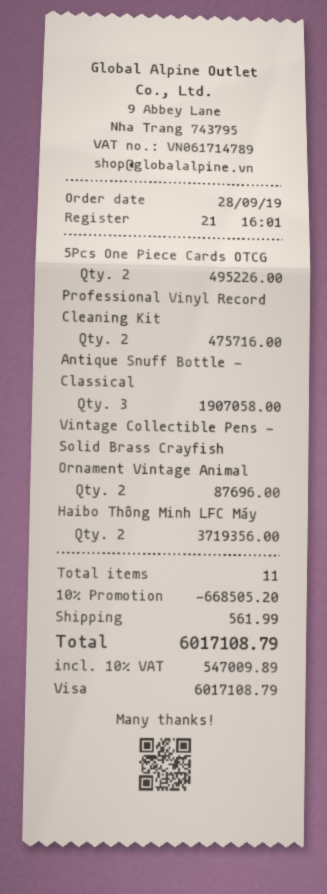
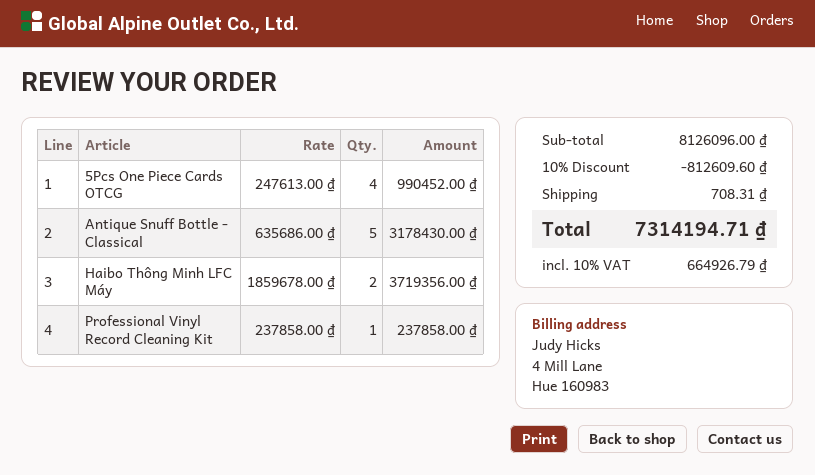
5Pcs One Piece Cards OTCG: 2 for 495226.00 -> 4 for 990452.00
Professional Vinyl Record Cleaning Kit: 2 for 475716.00 -> 1 for 237858.00
Antique Snuff Bottle - Classical: 3 for 1907058.00 -> 5 for 3178430.00
Vintage Collectible Pens - Solid Brass Crayfish Ornament Vintage Animal: 2 for 87696.00 -> none
discount: 10% = 668505.20 -> 10% = 812609.60
shipping: 561.99 -> 708.31
tax: 10% = 547009.89 -> 10% = 664926.79
total: 6017108.79 -> 7314194.71

